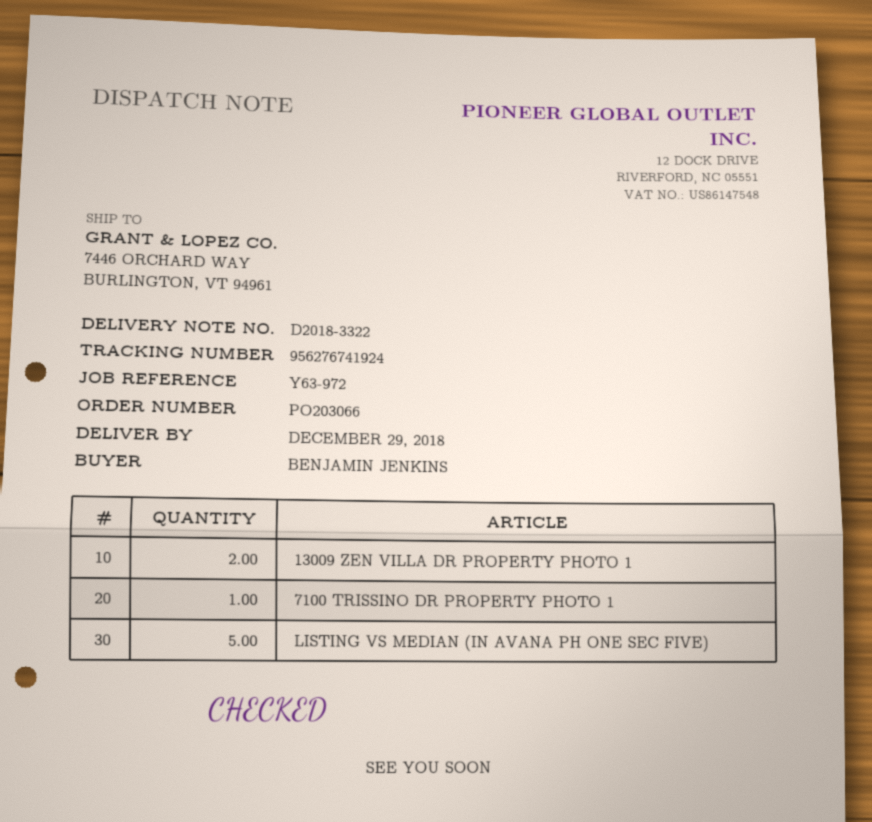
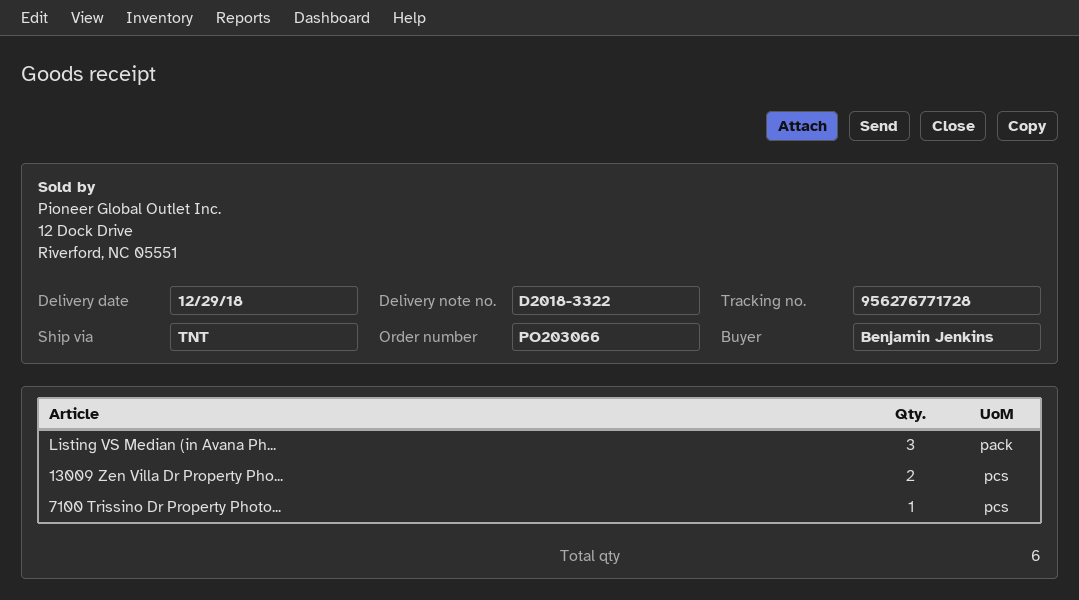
tracking number: 956276741924 -> 956276771728
LISTING VS MEDIAN (IN AVANA PH ONE SEC FIVE): 5 -> 3

